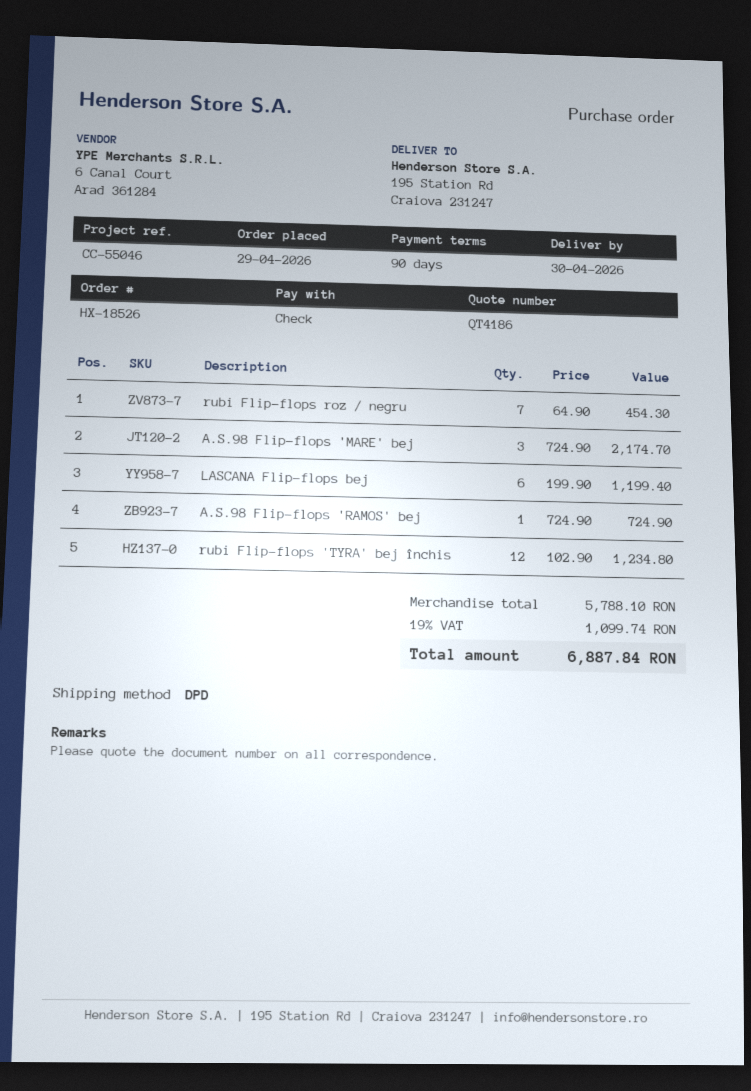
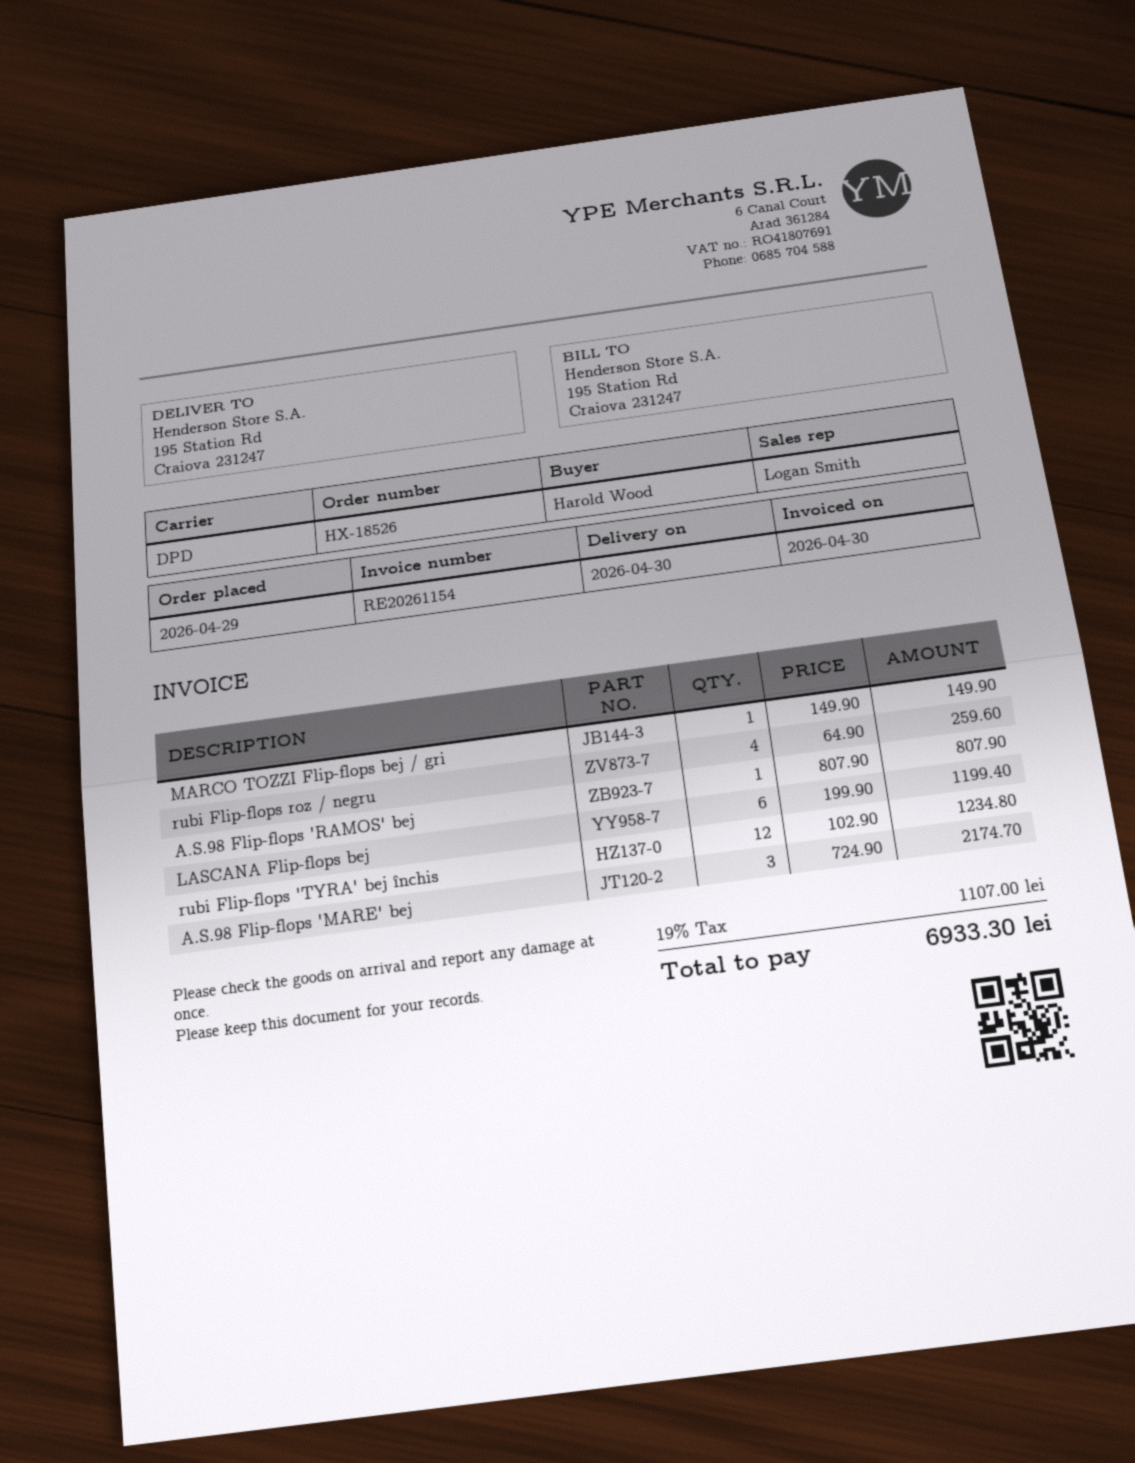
rubi Flip-flops roz / negru: 7 x 64.90 = 454.30 -> 4 x 64.90 = 259.60
A.S.98 Flip-flops 'RAMOS' bej: 1 x 724.90 = 724.90 -> 1 x 807.90 = 807.90
MARCO TOZZI Flip-flops bej / gri: none -> 1 x 149.90 = 149.90
tax: 19% = 1099.74 -> 19% = 1107.00
total: 6887.84 -> 6933.30

